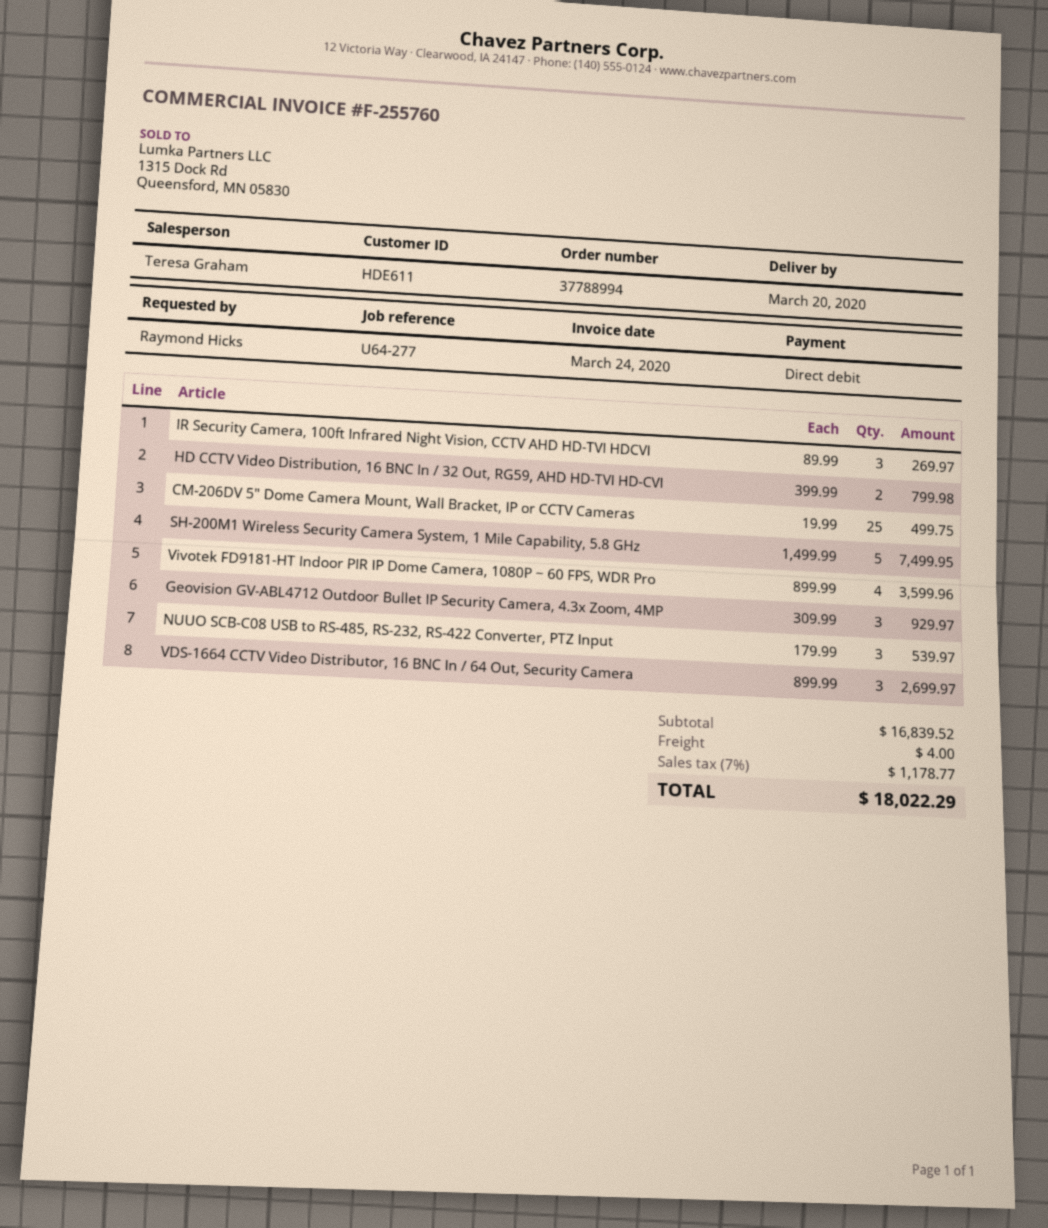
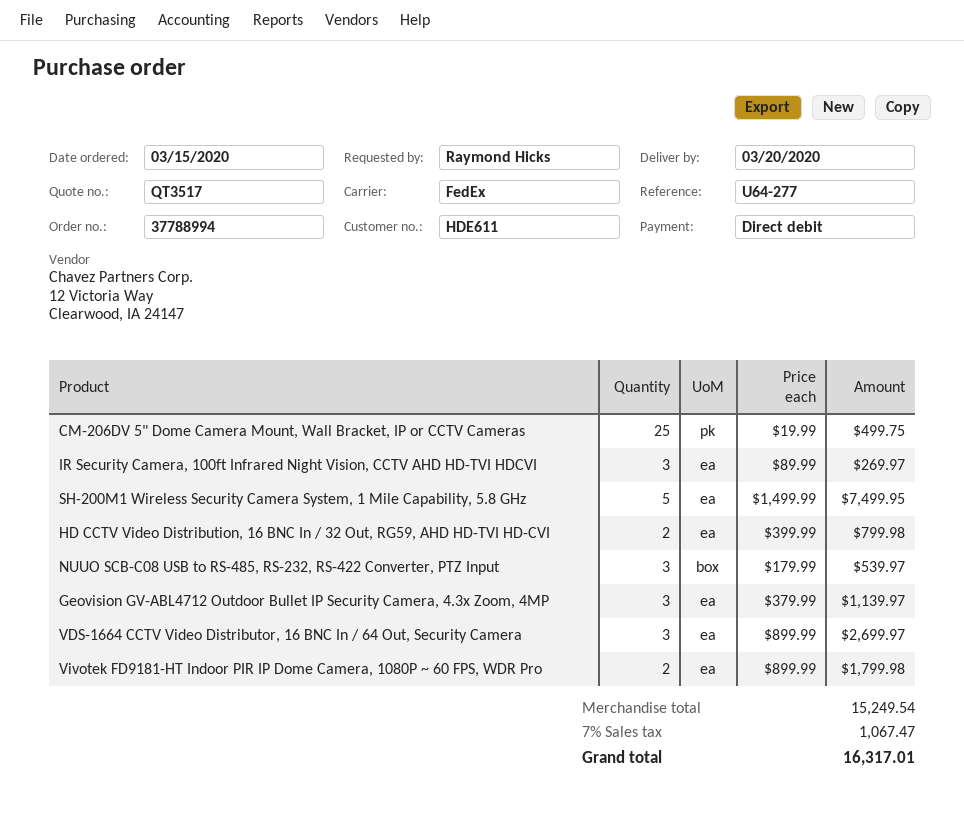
Vivotek FD9181-HT Indoor PIR IP Dome Camera, 1080P ~ 60 FPS, WDR Pro: 4 x 899.99 = 3599.96 -> 2 x 899.99 = 1799.98
Geovision GV-ABL4712 Outdoor Bullet IP Security Camera, 4.3x Zoom, 4MP: 3 x 309.99 = 929.97 -> 3 x 379.99 = 1139.97
subtotal: 16839.52 -> 15249.54
shipping: 4.00 -> none
tax: 7% = 1178.77 -> 7% = 1067.47
total: 18022.29 -> 16317.01

